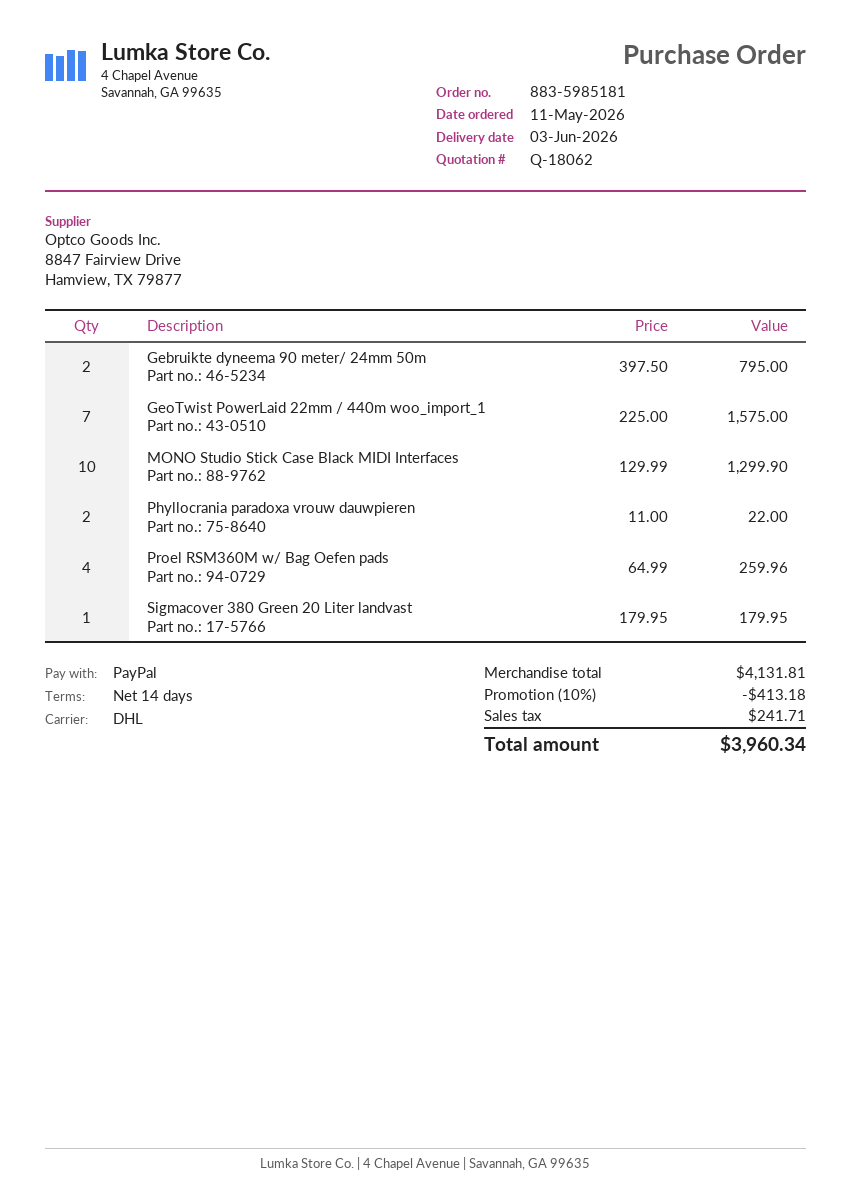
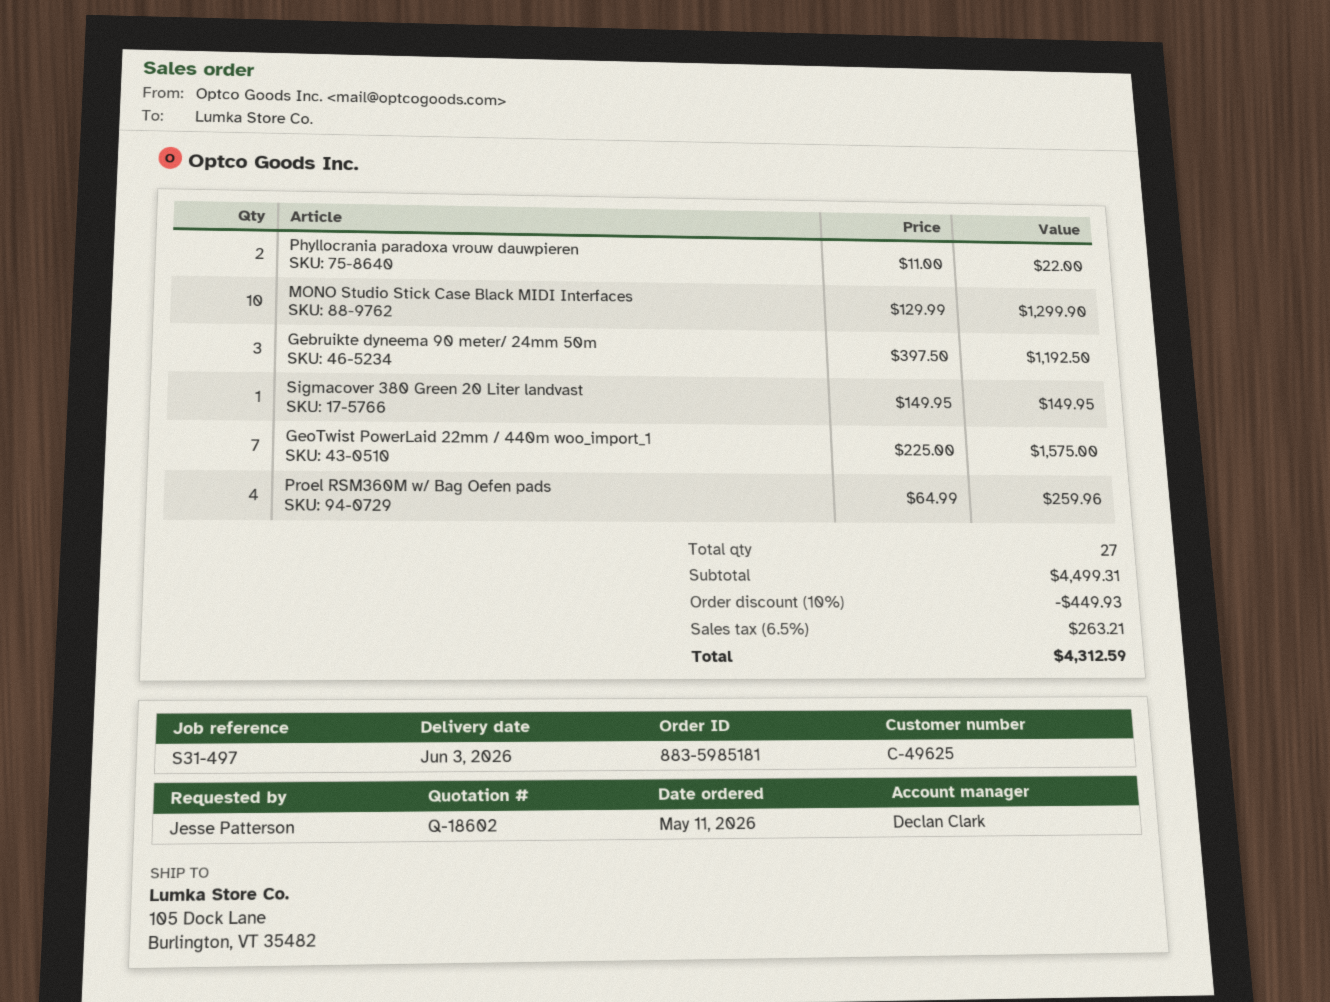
quote number: Q-18062 -> Q-18602
Gebruikte dyneema 90 meter/ 24mm 50m: 2 x 397.50 = 795.00 -> 3 x 397.50 = 1192.50
Sigmacover 380 Green 20 Liter landvast: 1 x 179.95 = 179.95 -> 1 x 149.95 = 149.95
subtotal: 4131.81 -> 4499.31
discount: 10% = 413.18 -> 10% = 449.93
tax: 241.71 -> 263.21
total: 3960.34 -> 4312.59

